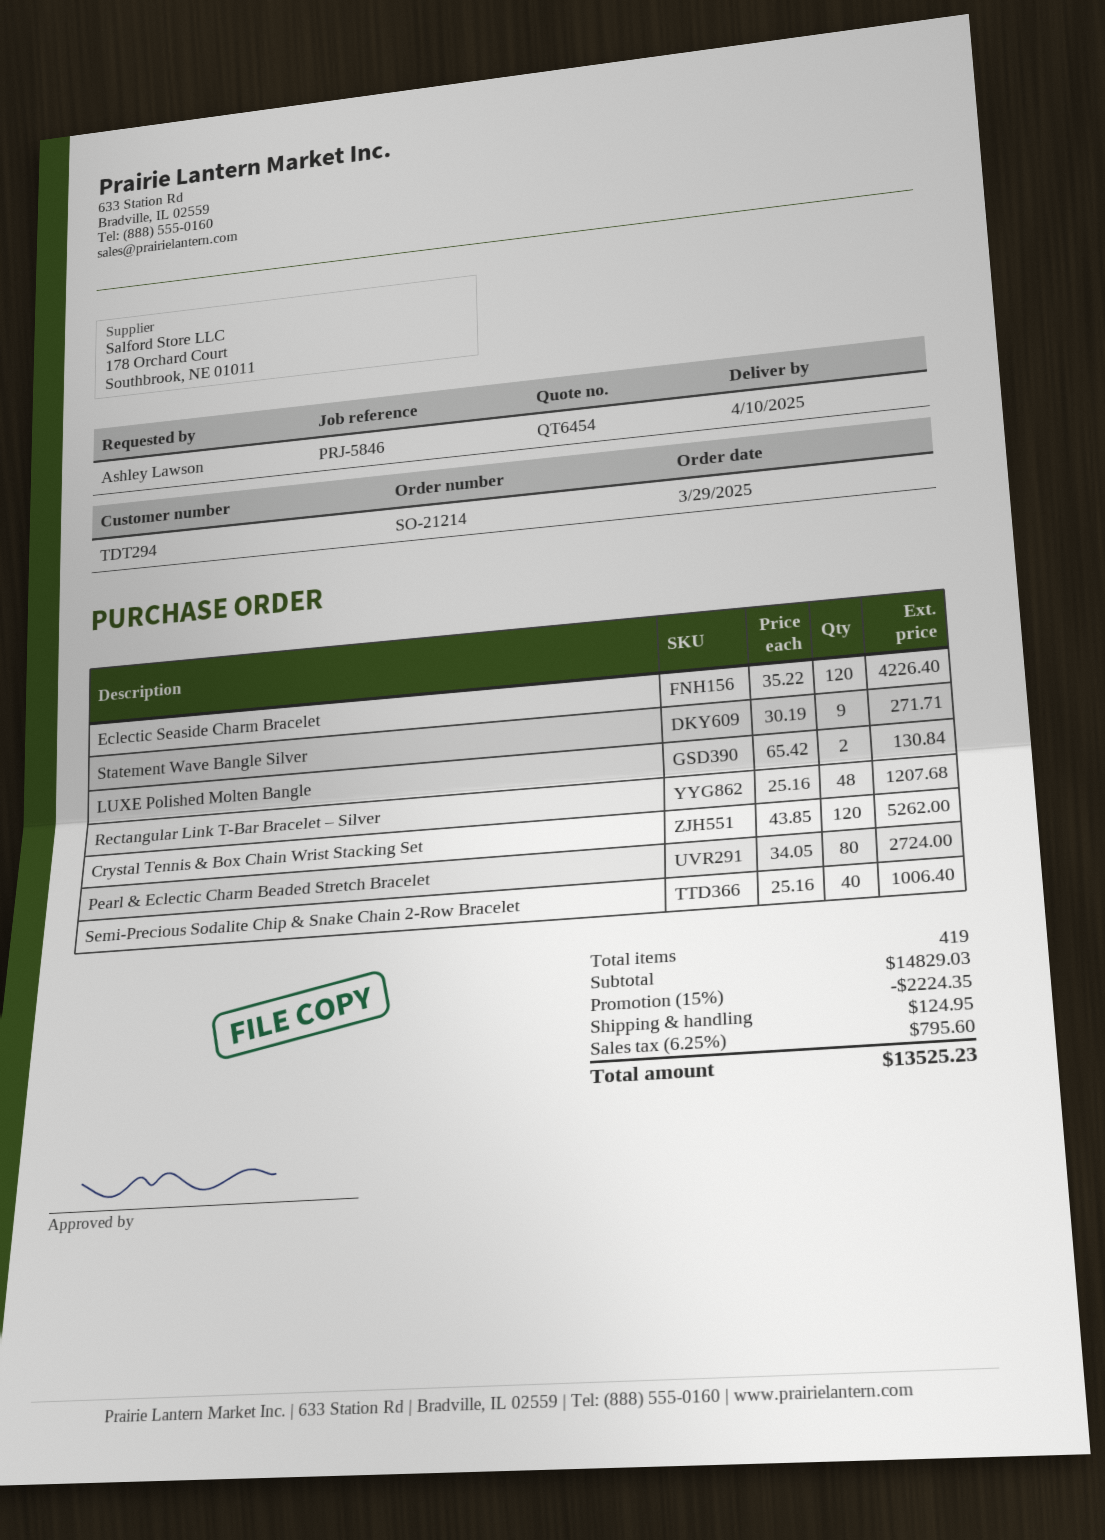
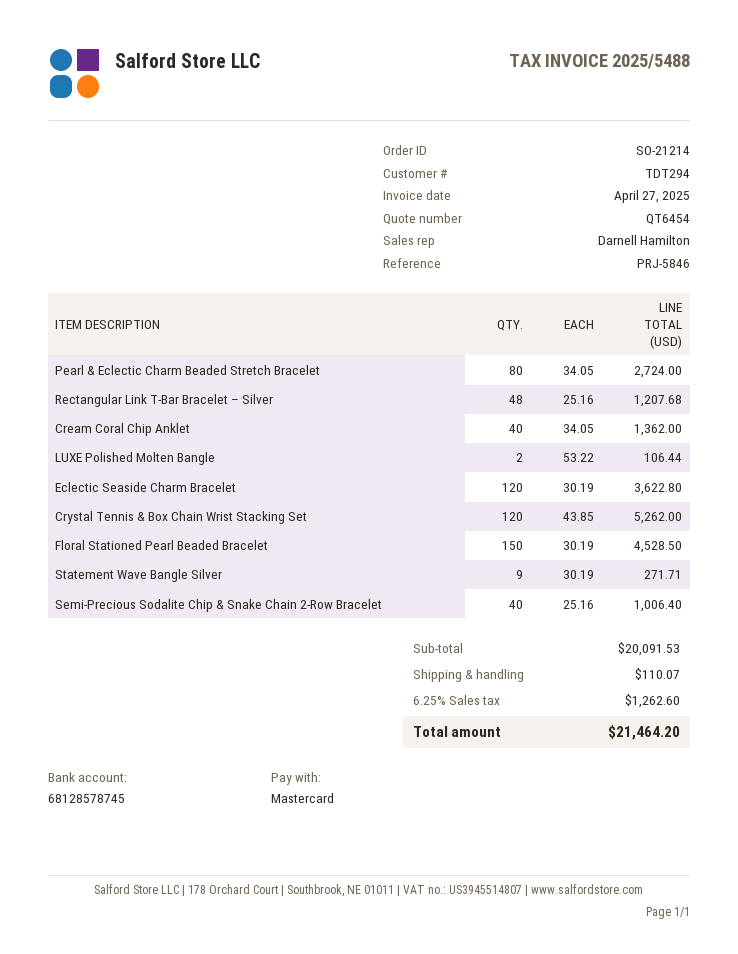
Eclectic Seaside Charm Bracelet: 120 x 35.22 = 4226.40 -> 120 x 30.19 = 3622.80
LUXE Polished Molten Bangle: 2 x 65.42 = 130.84 -> 2 x 53.22 = 106.44
Cream Coral Chip Anklet: none -> 40 x 34.05 = 1362.00
Floral Stationed Pearl Beaded Bracelet: none -> 150 x 30.19 = 4528.50
subtotal: 14829.03 -> 20091.53
discount: 15% = 2224.35 -> none
shipping: 124.95 -> 110.07
tax: 6.25% = 795.60 -> 6.25% = 1262.60
total: 13525.23 -> 21464.20

